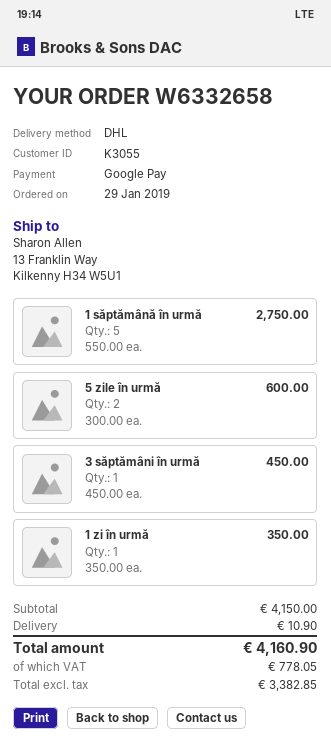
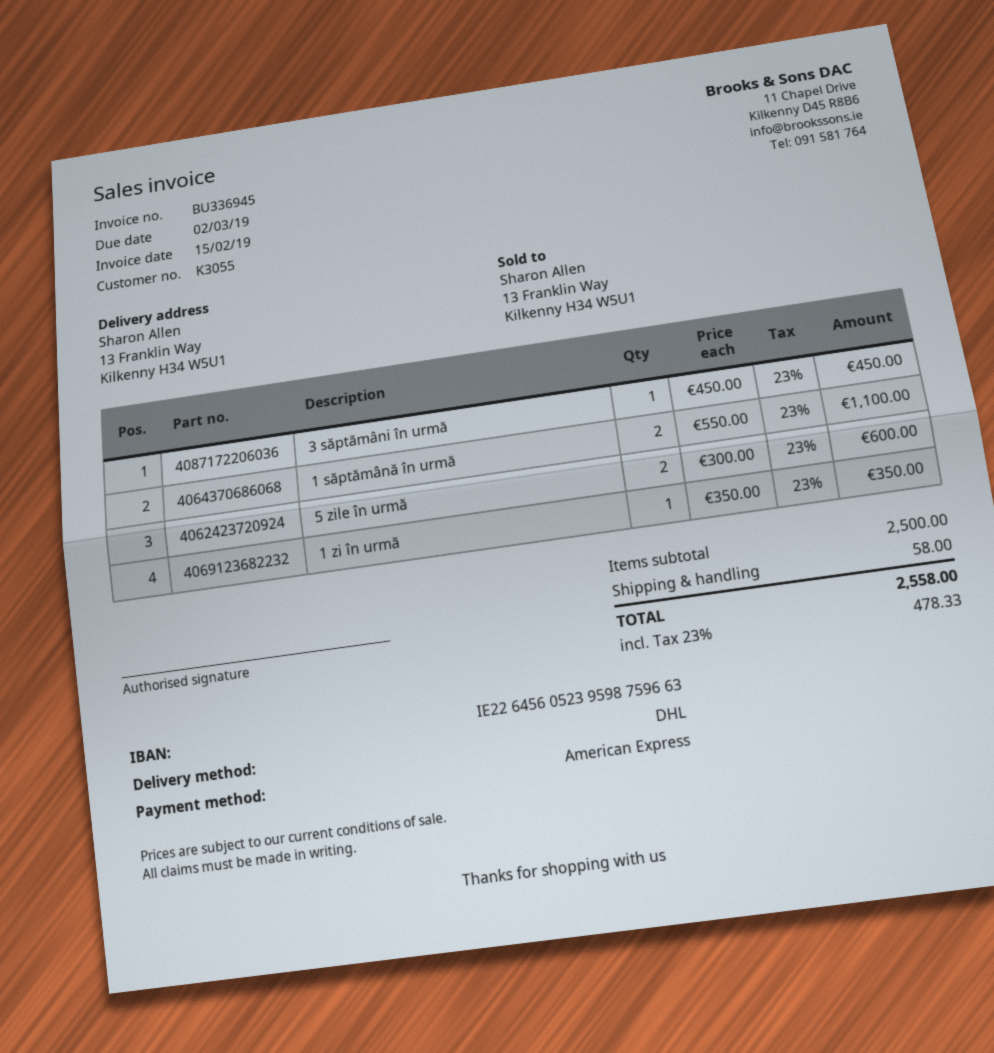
payment method: Google Pay -> American Express
1 săptămână în urmă: 5 x 550.00 = 2750.00 -> 2 x 550.00 = 1100.00
subtotal: 4150.00 -> 2500.00
shipping: 10.90 -> 58.00
tax: 778.05 -> 478.33
total: 4160.90 -> 2558.00

